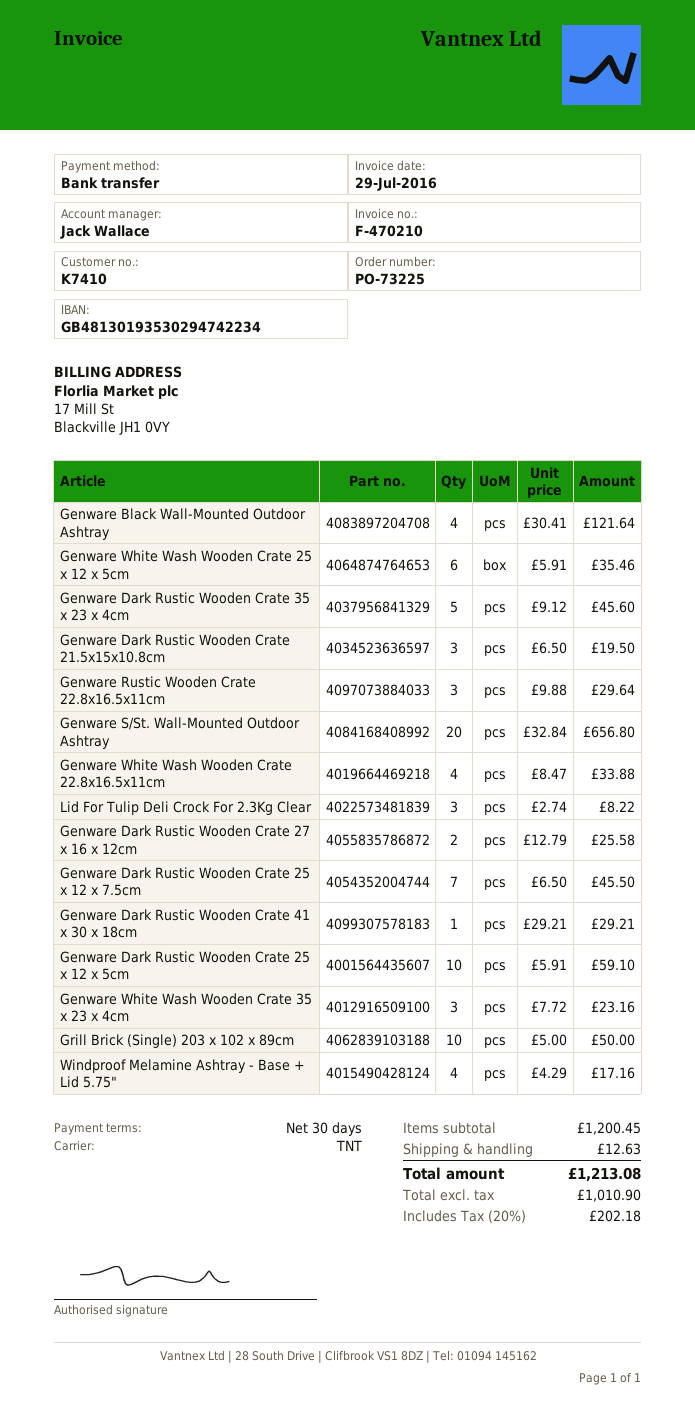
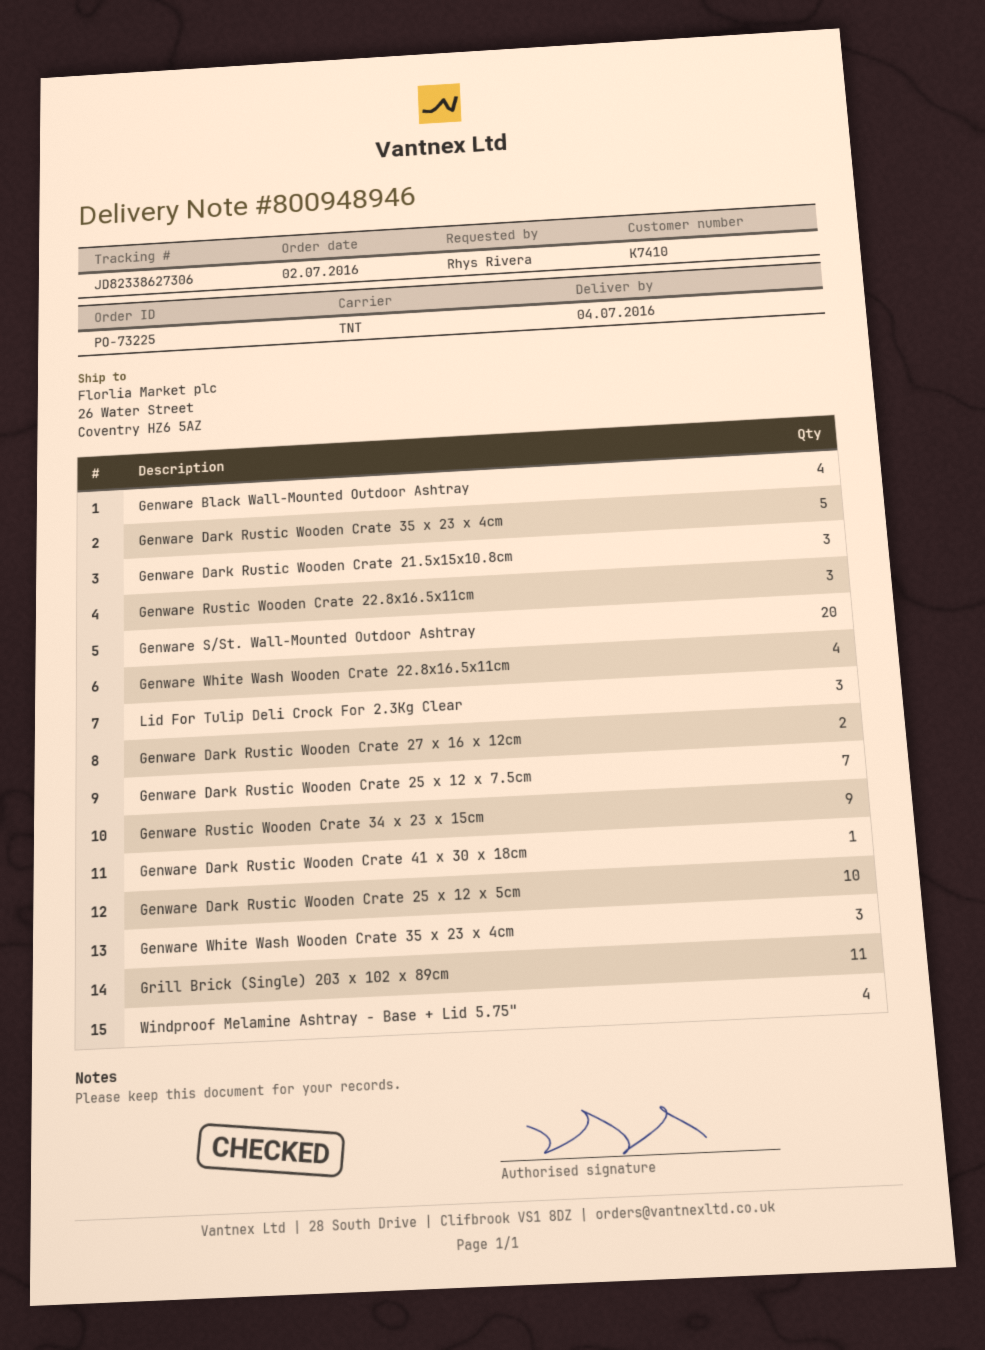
Genware White Wash Wooden Crate 25 x 12 x 5cm: 6 -> none
Grill Brick (Single) 203 x 102 x 89cm: 10 -> 11
Genware Rustic Wooden Crate 34 x 23 x 15cm: none -> 9

